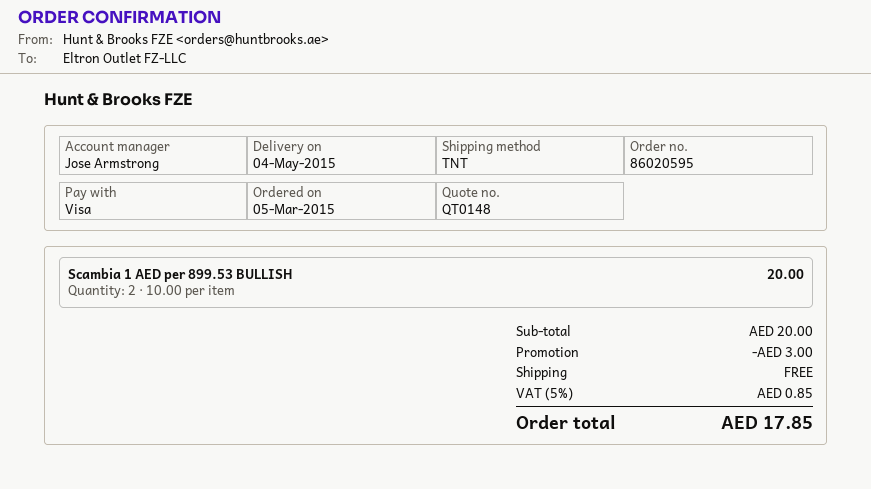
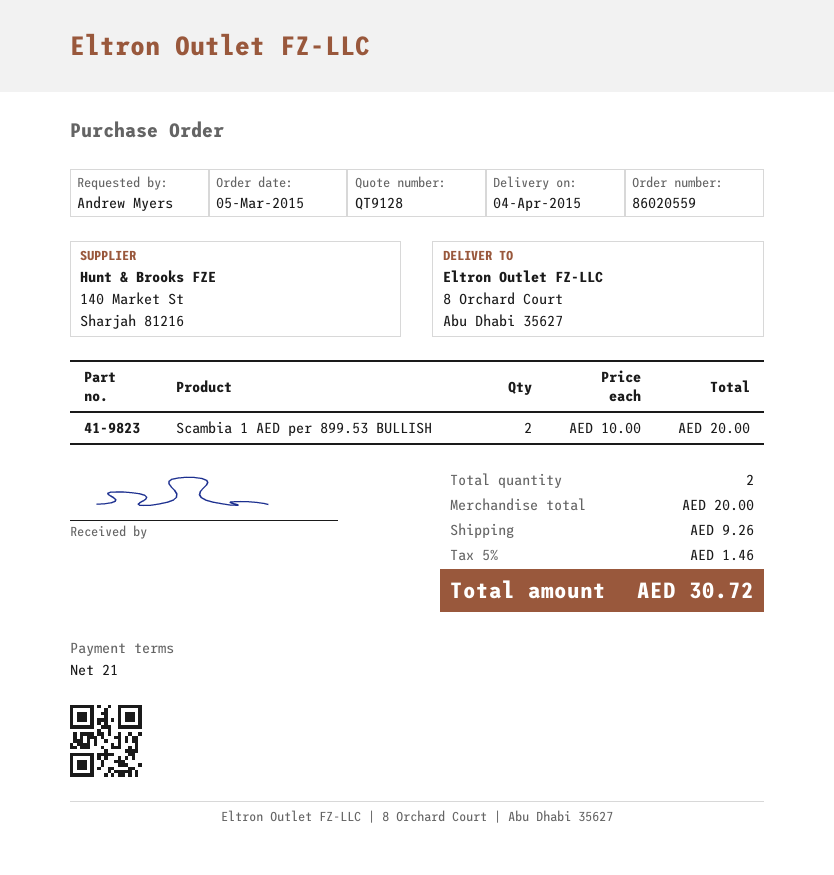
quote number: QT0148 -> QT9128
order number: 86020595 -> 86020559
delivery date: 2015-05-04 -> 2015-04-04
discount: 3.00 -> none
shipping: 0.00 -> 9.26
tax: 5% = 0.85 -> 5% = 1.46
total: 17.85 -> 30.72

